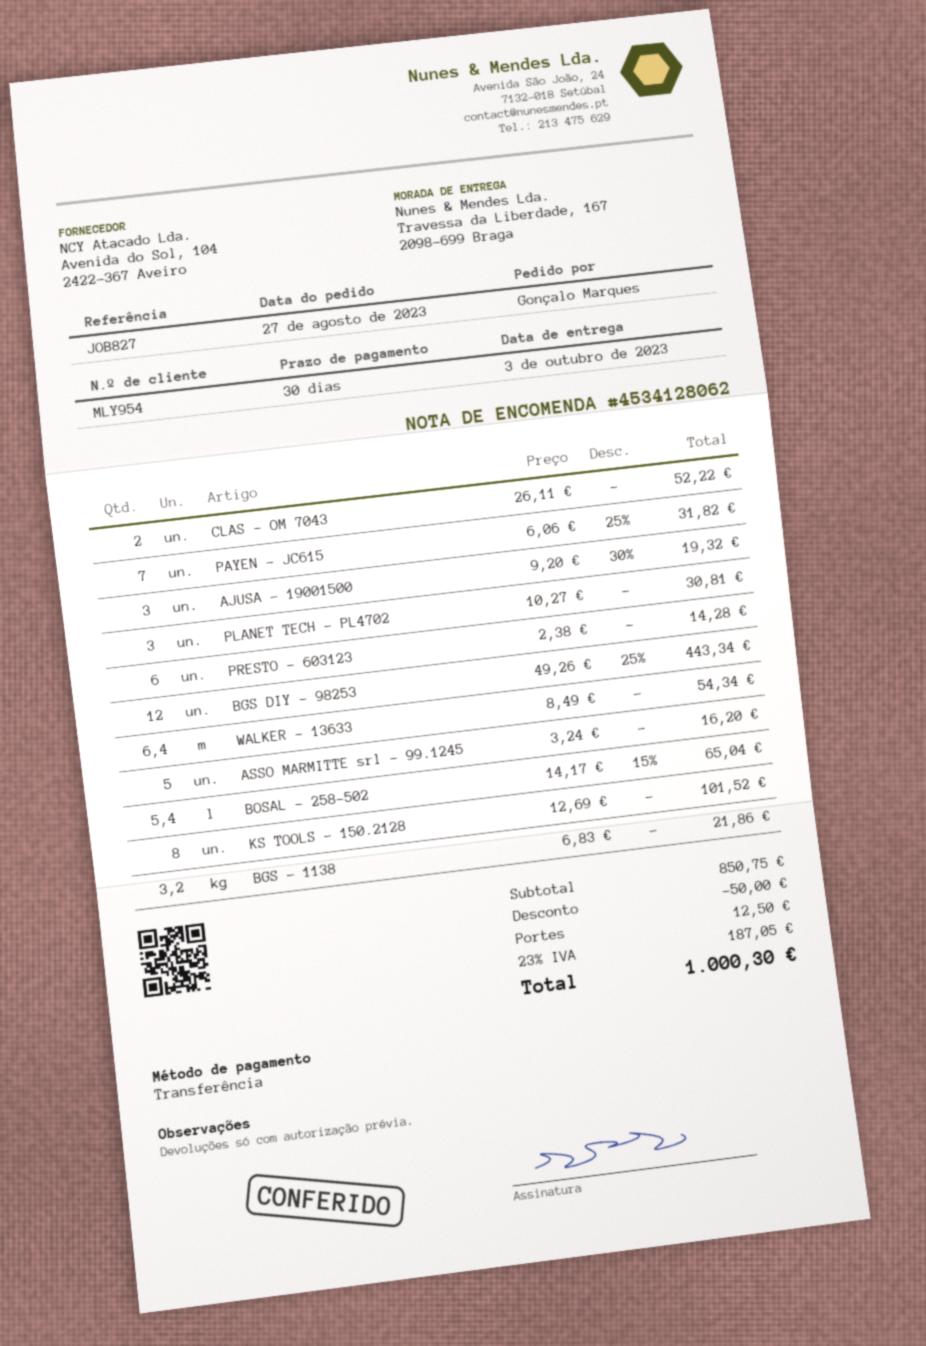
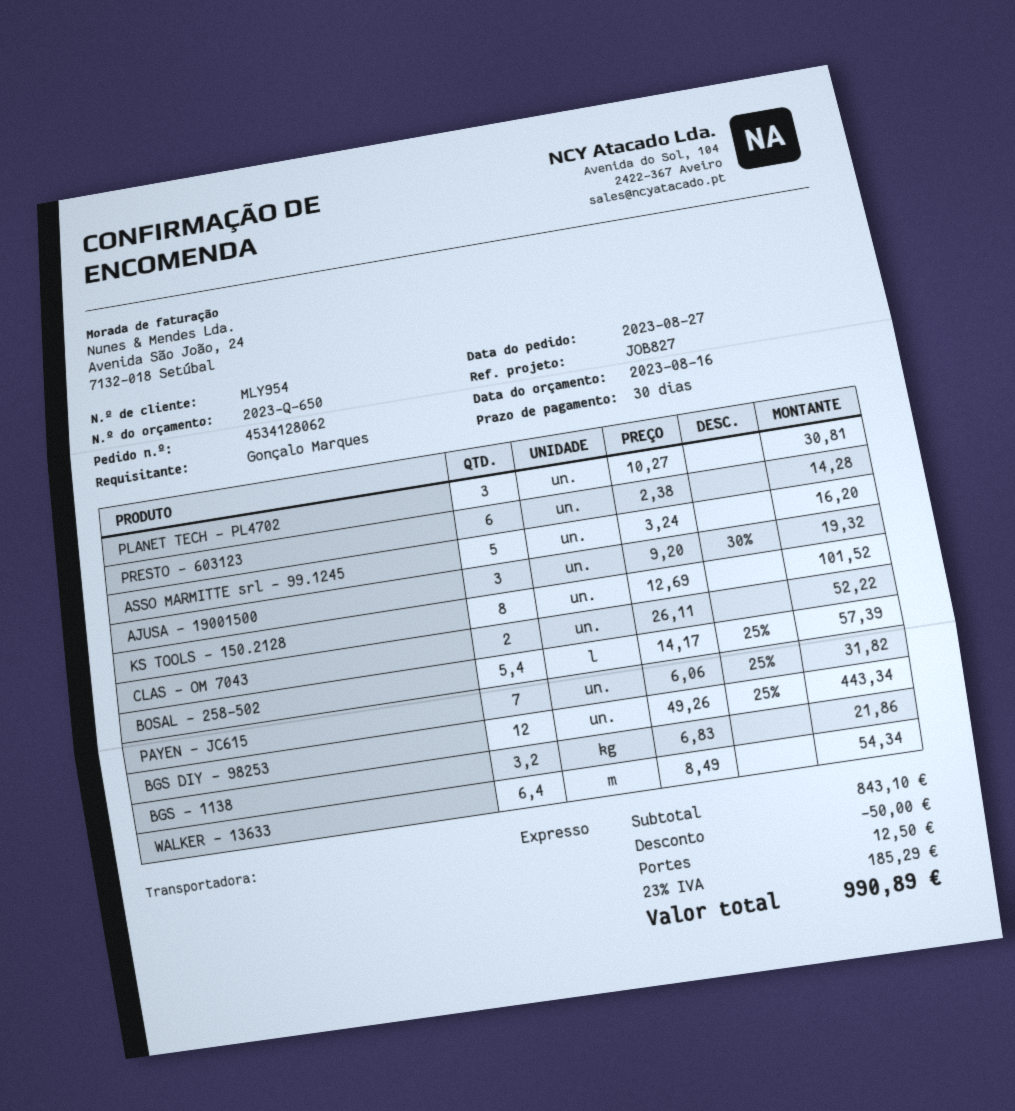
BOSAL - 258-502: 5.4 x 14.17 - 15% = 65.04 -> 5.4 x 14.17 - 25% = 57.39
subtotal: 850.75 -> 843.10
tax: 23% = 187.05 -> 23% = 185.29
total: 1000.30 -> 990.89

